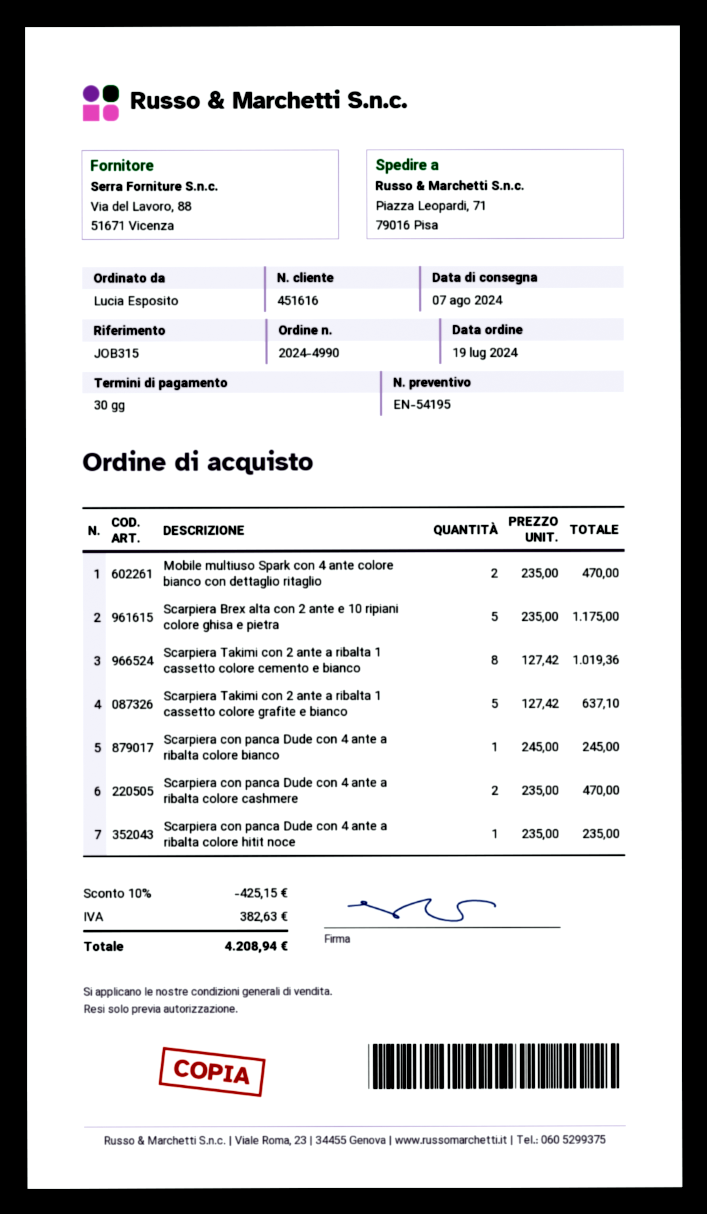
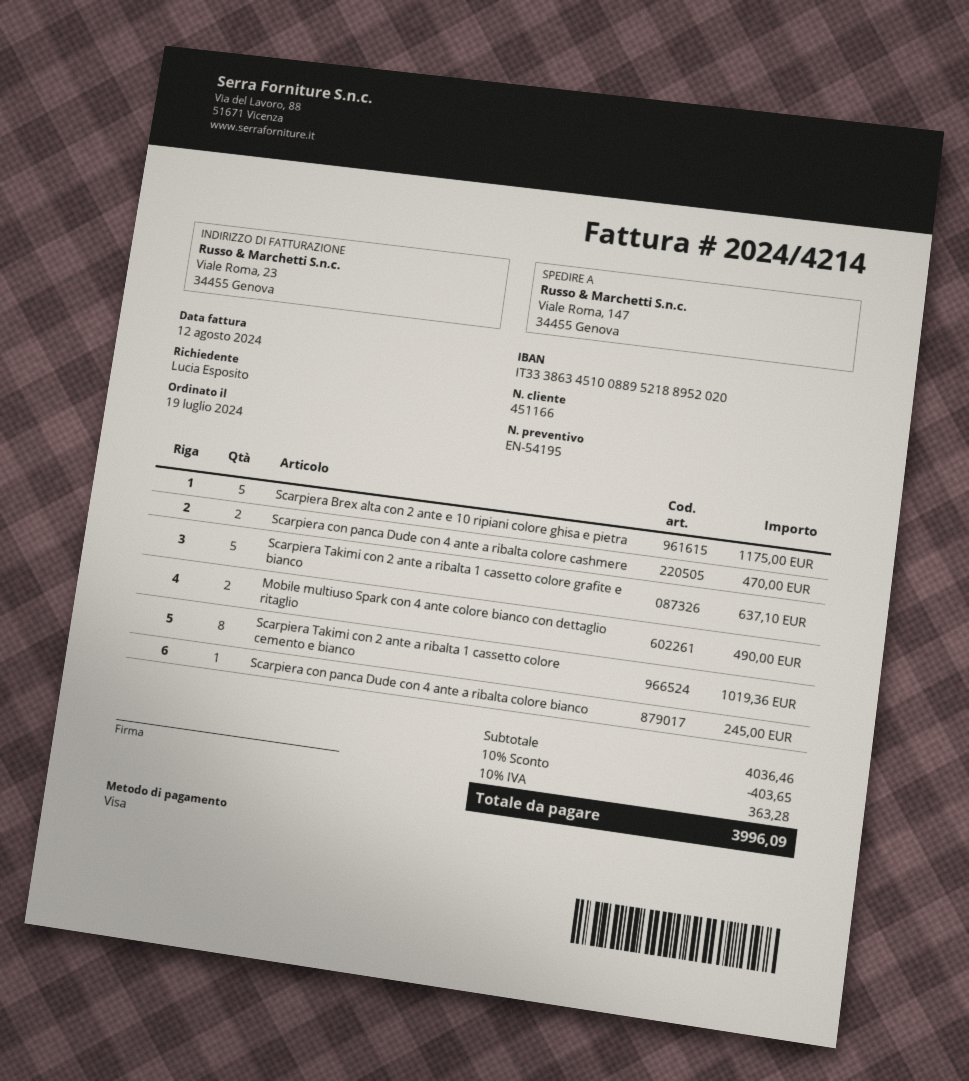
customer number: 451616 -> 451166
ship to: Piazza Leopardi, 71, 79016 Pisa -> Viale Roma, 147, 34455 Genova
Mobile multiuso Spark con 4 ante colore bianco con dettaglio ritaglio: 2 for 470.00 -> 2 for 490.00
Scarpiera con panca Dude con 4 ante a ribalta colore hitit noce: 1 for 235.00 -> none
discount: 10% = 425.15 -> 10% = 403.65
tax: 382.63 -> 363.28
total: 4208.94 -> 3996.09

